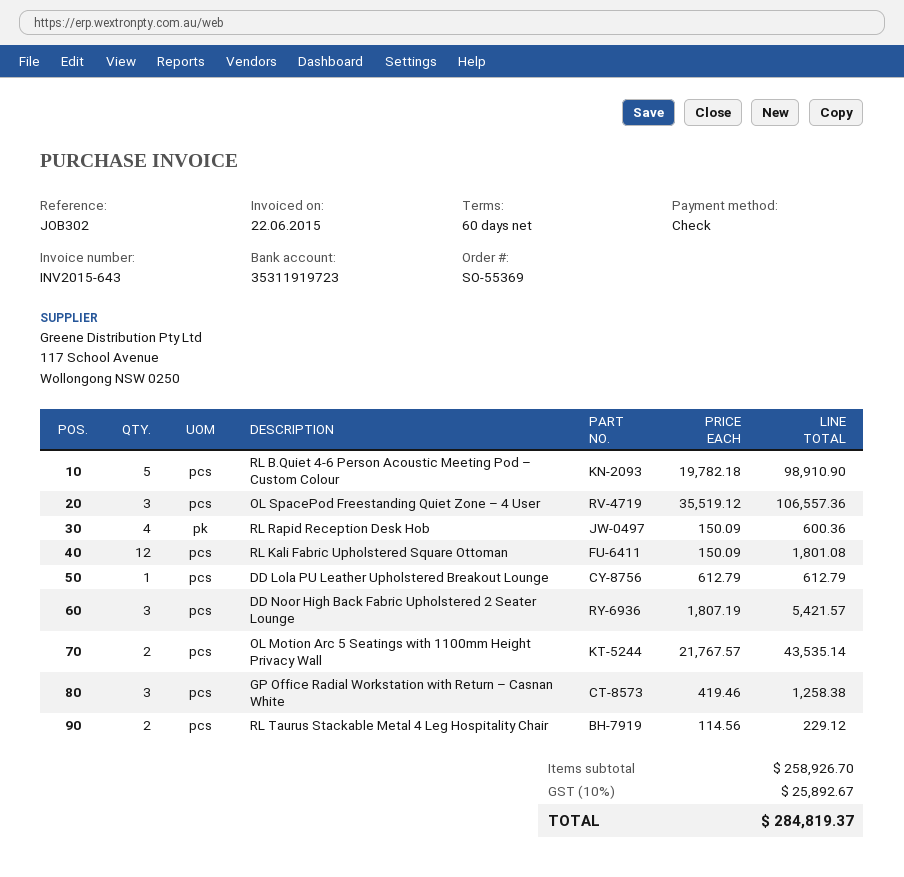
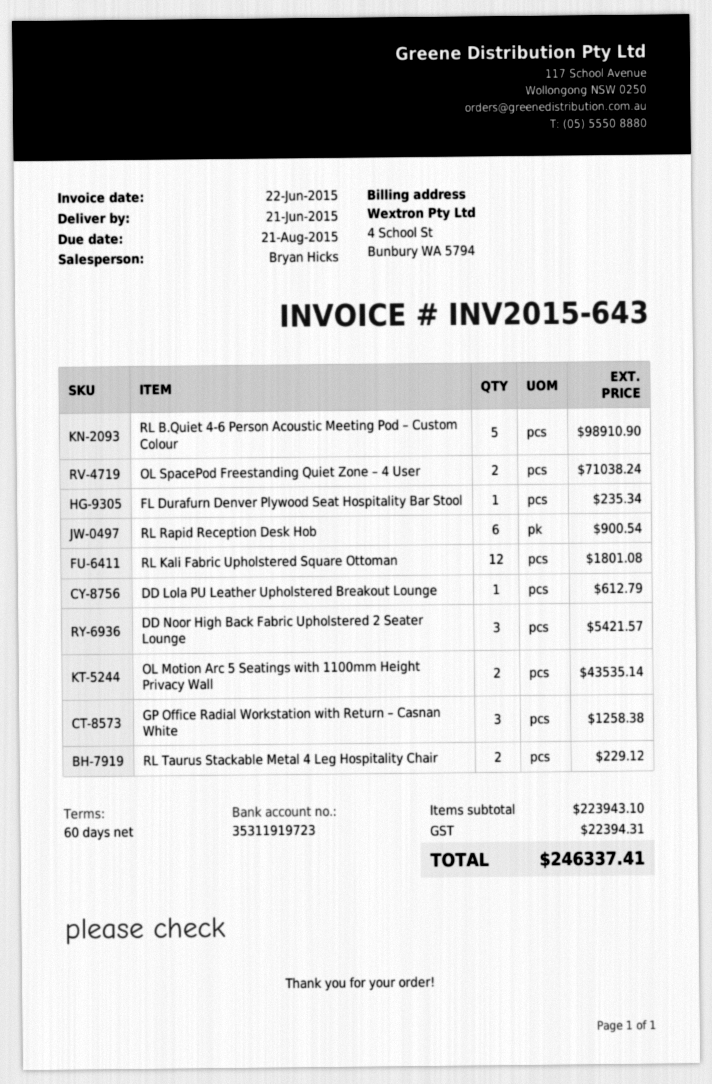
OL SpacePod Freestanding Quiet Zone – 4 User: 3 for 106557.36 -> 2 for 71038.24
RL Rapid Reception Desk Hob: 4 for 600.36 -> 6 for 900.54
FL Durafurn Denver Plywood Seat Hospitality Bar Stool: none -> 1 for 235.34
subtotal: 258926.70 -> 223943.10
tax: 25892.67 -> 22394.31
total: 284819.37 -> 246337.41

